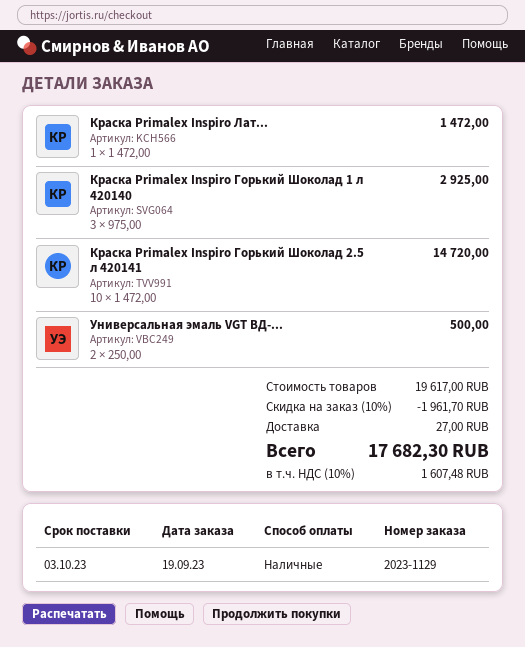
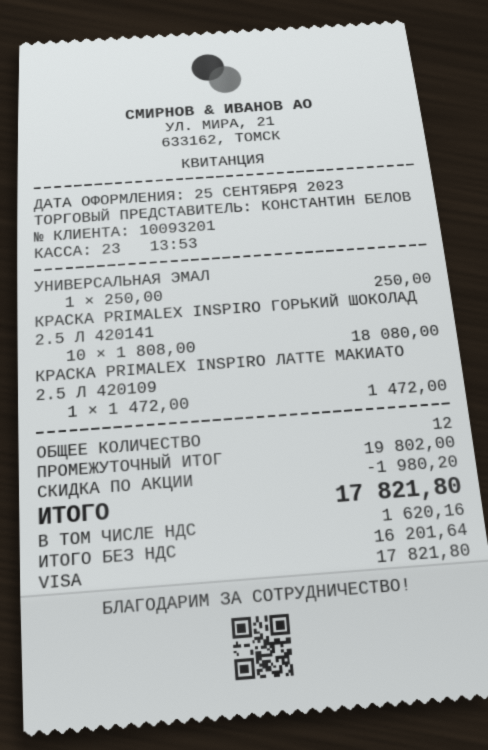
order date: 2023-09-19 -> 2023-09-25
payment method: cash -> Visa
Краска Primalex Inspiro Горький Шоколад 1 л 420140: 3 x 975.00 = 2925.00 -> none
Краска Primalex Inspiro Горький Шоколад 2.5 л 420141: 10 x 1472.00 = 14720.00 -> 10 x 1808.00 = 18080.00
Универсальная эмаль VGT ВД-...: 2 x 250.00 = 500.00 -> 1 x 250.00 = 250.00
subtotal: 19617.00 -> 19802.00
discount: 1961.70 -> 1980.20
shipping: 27.00 -> none
tax: 1607.48 -> 1620.16
total: 17682.30 -> 17821.80

